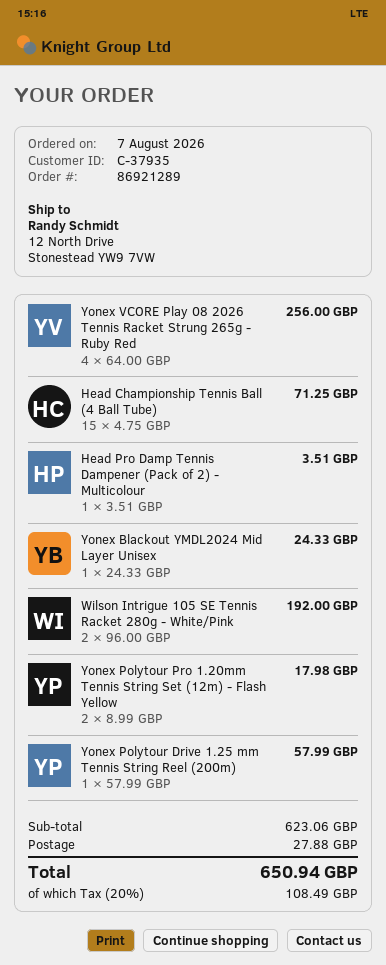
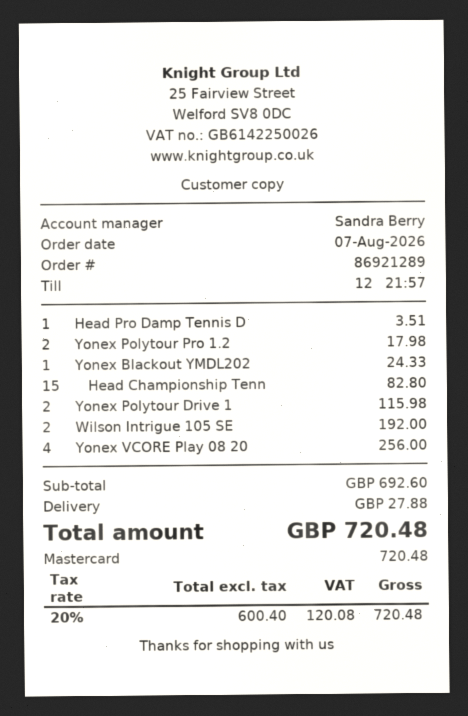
Head Championship Tennis Ball (4 Ball Tube): 15 for 71.25 -> 15 for 82.80
Yonex Polytour Drive 1.25 mm Tennis String Reel (200m): 1 for 57.99 -> 2 for 115.98
subtotal: 623.06 -> 692.60
tax: 20% = 108.49 -> 20% = 120.08
total: 650.94 -> 720.48

